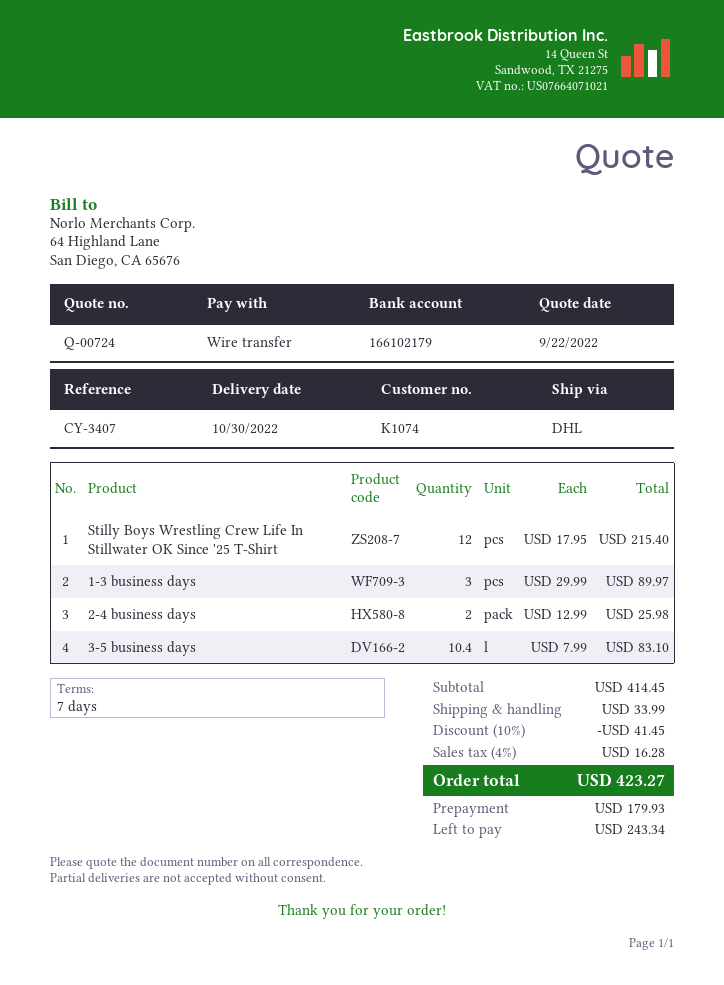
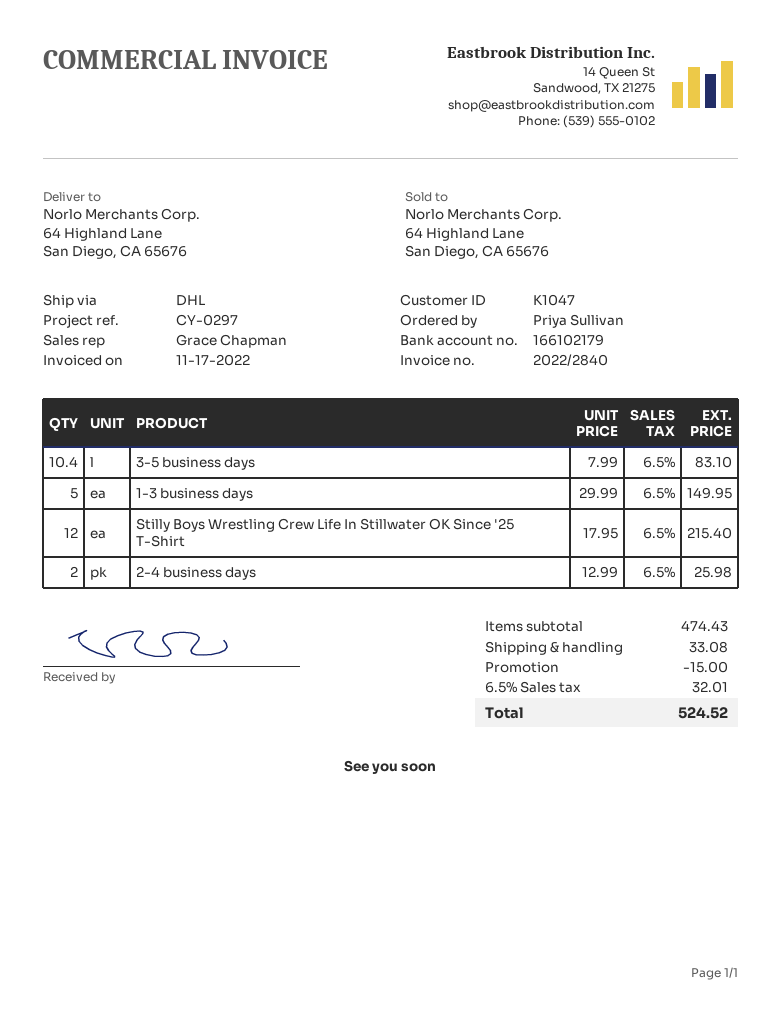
customer number: K1074 -> K1047
reference: CY-3407 -> CY-0297
1-3 business days: 3 x 29.99 = 89.97 -> 5 x 29.99 = 149.95
subtotal: 414.45 -> 474.43
discount: 41.45 -> 15.00
shipping: 33.99 -> 33.08
tax: 4% = 16.28 -> 6.5% = 32.01
total: 423.27 -> 524.52

